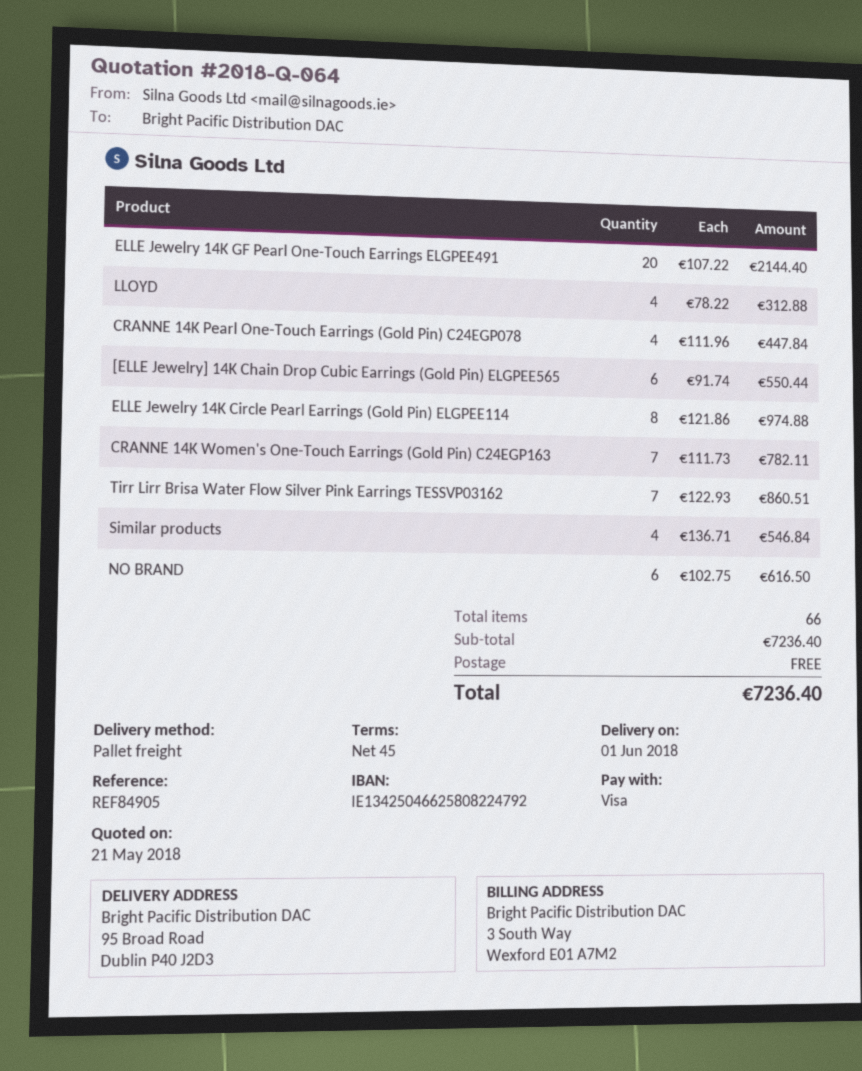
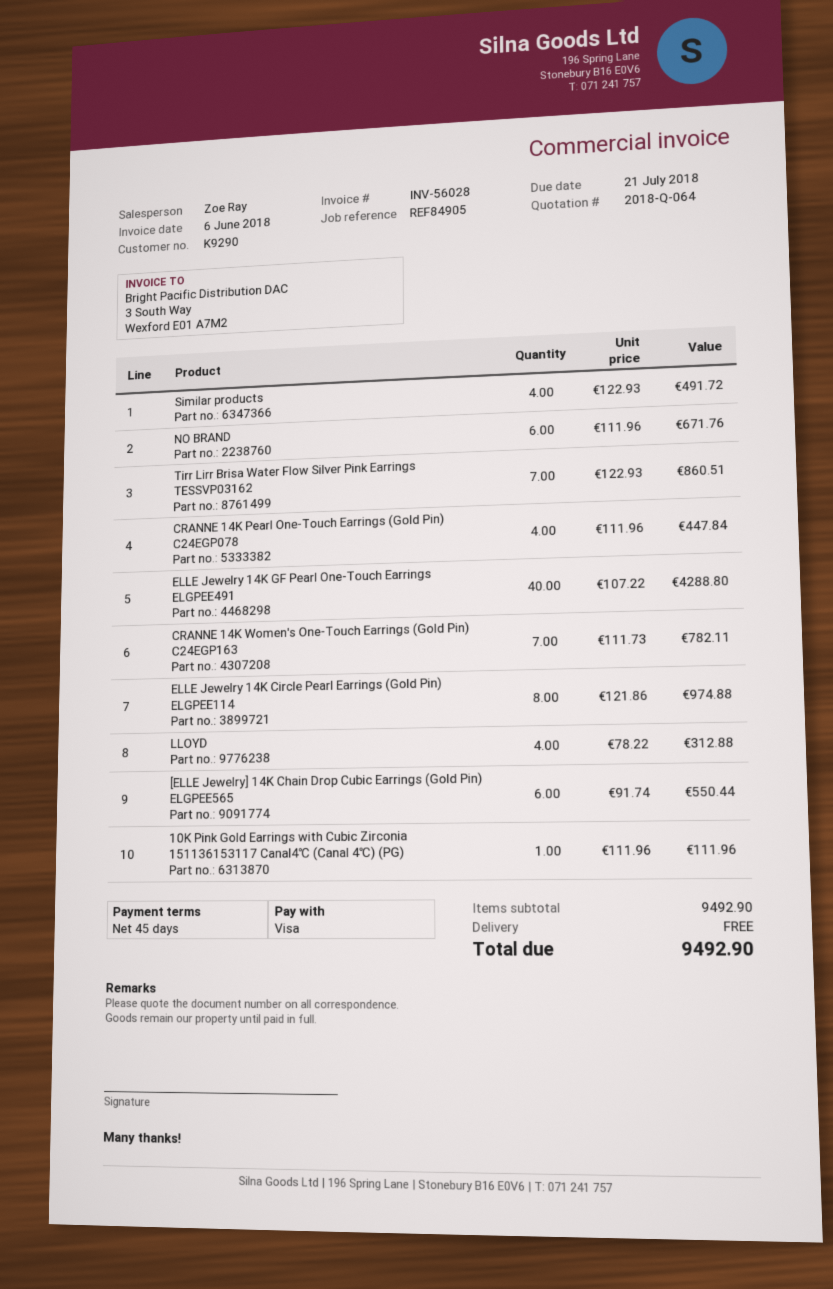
ELLE Jewelry 14K GF Pearl One-Touch Earrings ELGPEE491: 20 x 107.22 = 2144.40 -> 40 x 107.22 = 4288.80
Similar products: 4 x 136.71 = 546.84 -> 4 x 122.93 = 491.72
NO BRAND: 6 x 102.75 = 616.50 -> 6 x 111.96 = 671.76
10K Pink Gold Earrings with Cubic Zirconia 151136153117 Canal4℃ (Canal 4℃) (PG): none -> 1 x 111.96 = 111.96
subtotal: 7236.40 -> 9492.90
total: 7236.40 -> 9492.90

